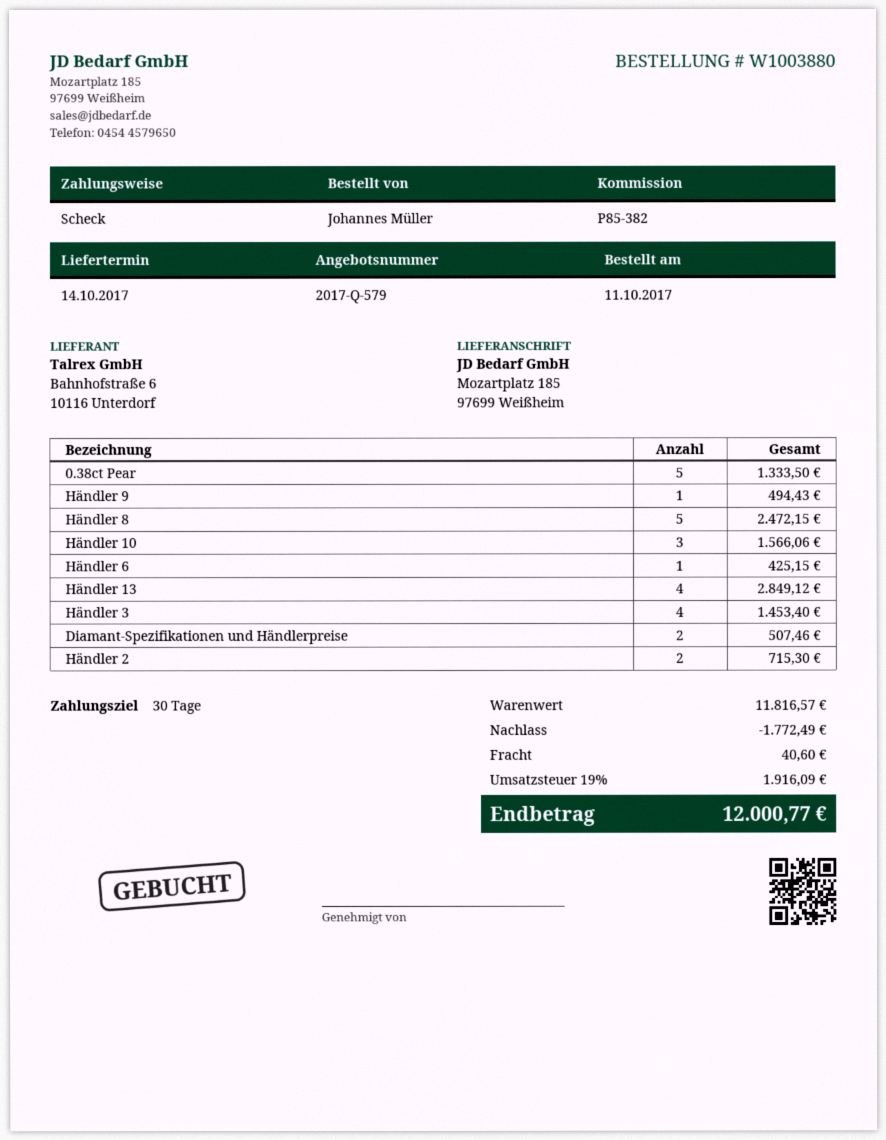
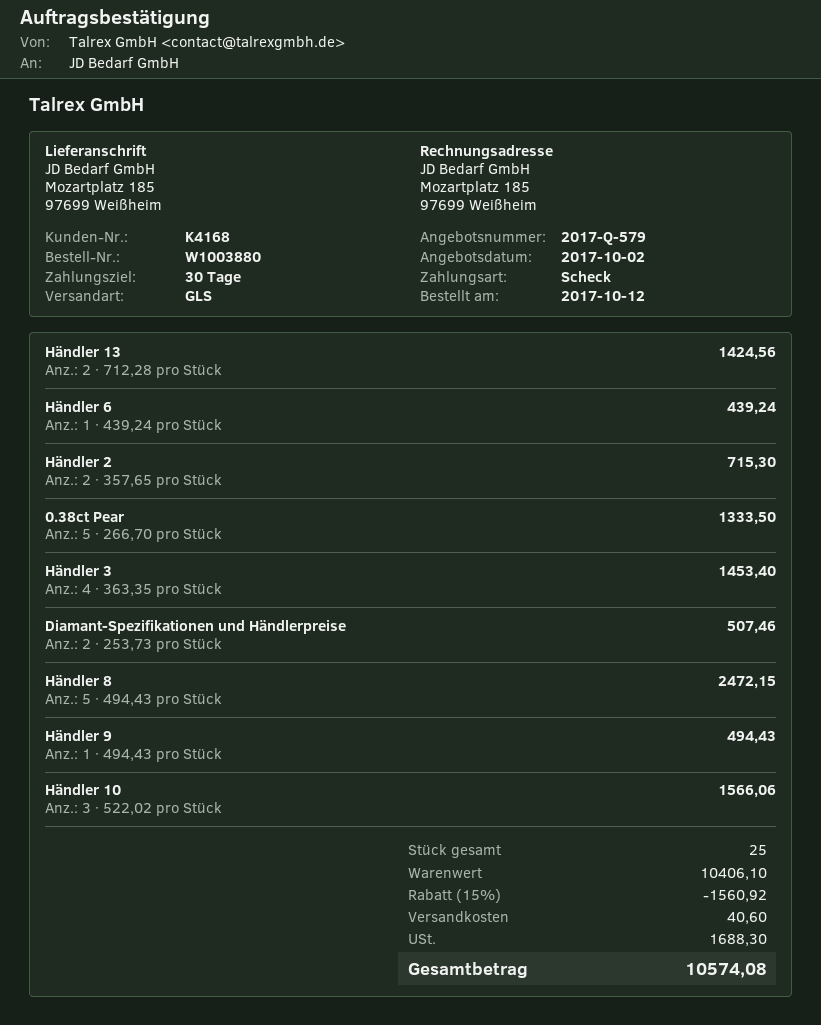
order date: 2017-10-11 -> 2017-10-12
Händler 6: 1 for 425.15 -> 1 for 439.24
Händler 13: 4 for 2849.12 -> 2 for 1424.56
subtotal: 11816.57 -> 10406.10
discount: 1772.49 -> 1560.92
tax: 1916.09 -> 1688.30
total: 12000.77 -> 10574.08

